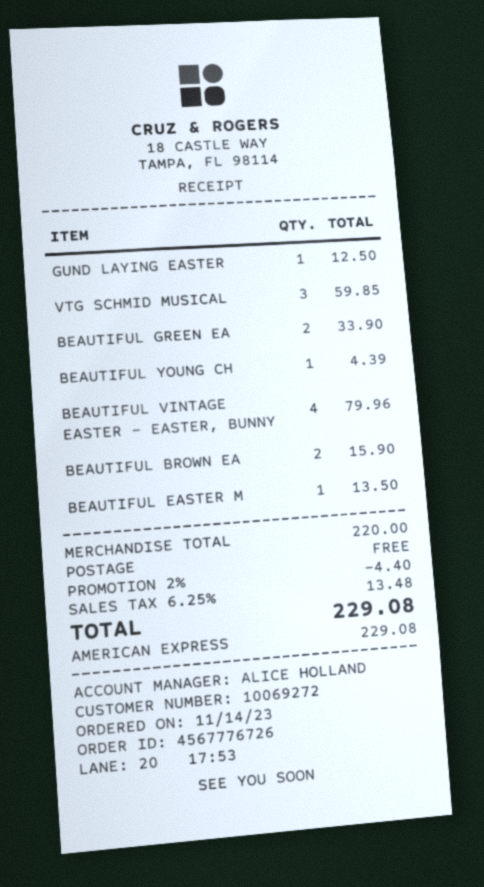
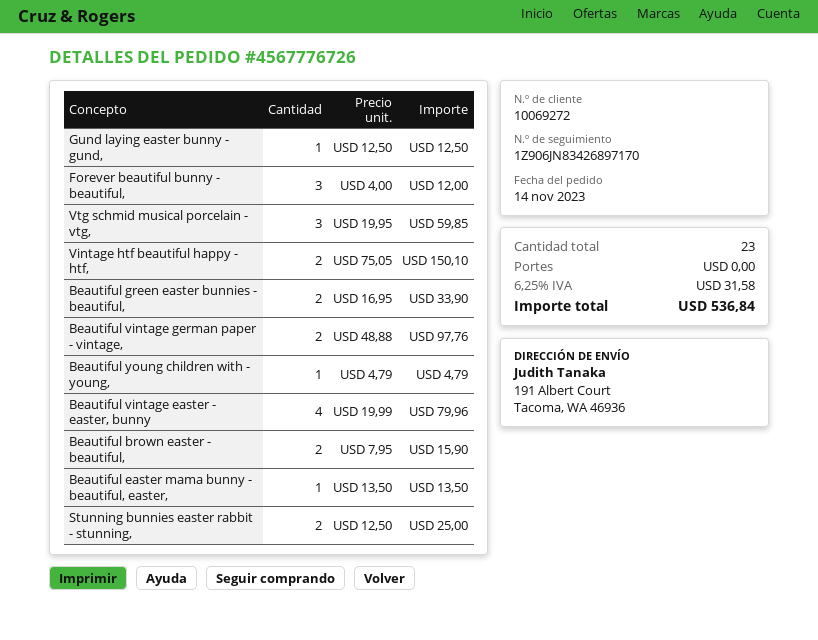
BEAUTIFUL YOUNG CH: 1 for 4.39 -> 1 for 4.79
Forever beautiful bunny - beautiful,: none -> 3 for 12.00
Vintage htf beautiful happy - htf,: none -> 2 for 150.10
Beautiful vintage german paper - vintage,: none -> 2 for 97.76
Stunning bunnies easter rabbit - stunning,: none -> 2 for 25.00
discount: 2% = 4.40 -> none
tax: 6.25% = 13.48 -> 6.25% = 31.58
total: 229.08 -> 536.84

